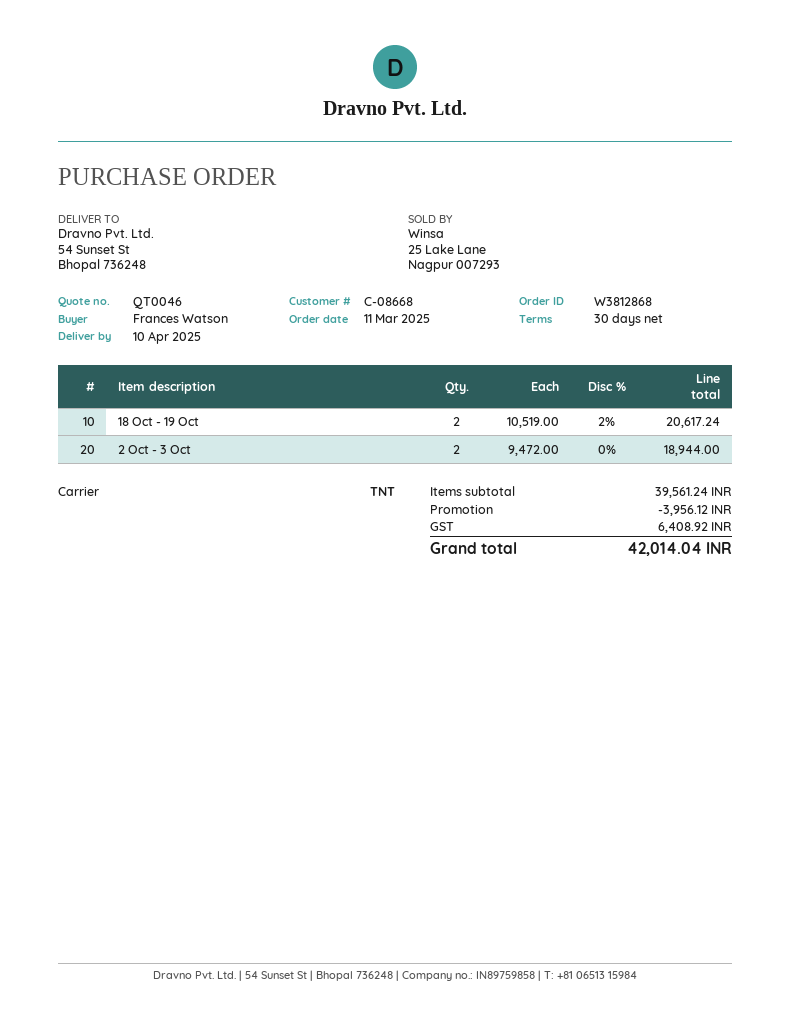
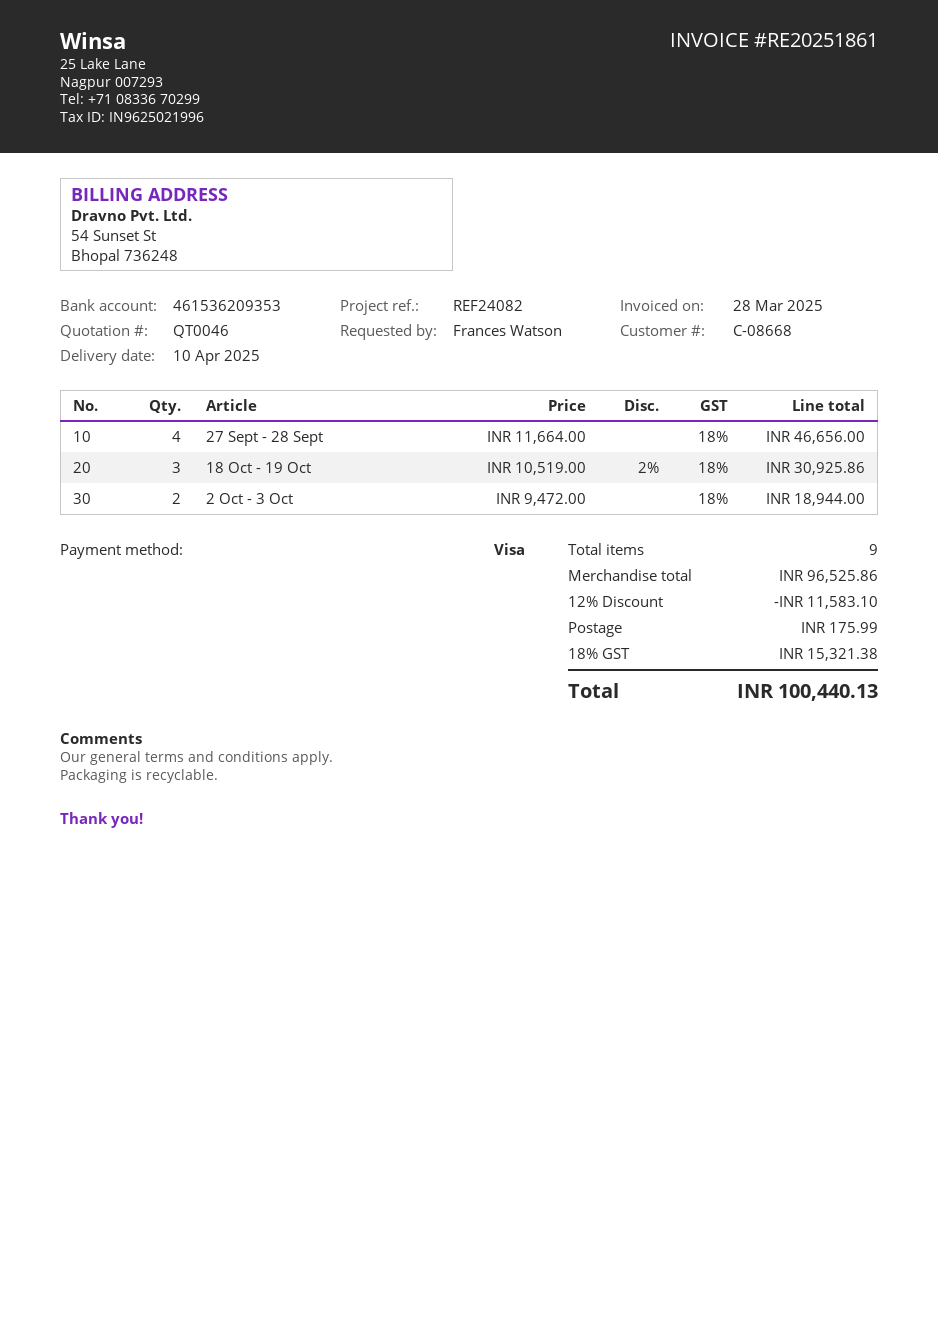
18 Oct - 19 Oct: 2 x 10519.00 - 2% = 20617.24 -> 3 x 10519.00 - 2% = 30925.86
27 Sept - 28 Sept: none -> 4 x 11664.00 = 46656.00
subtotal: 39561.24 -> 96525.86
discount: 3956.12 -> 11583.10
shipping: none -> 175.99
tax: 6408.92 -> 15321.38
total: 42014.04 -> 100440.13

